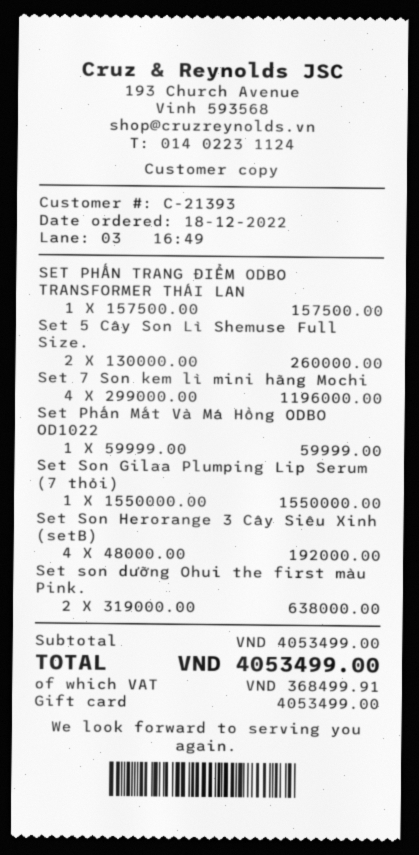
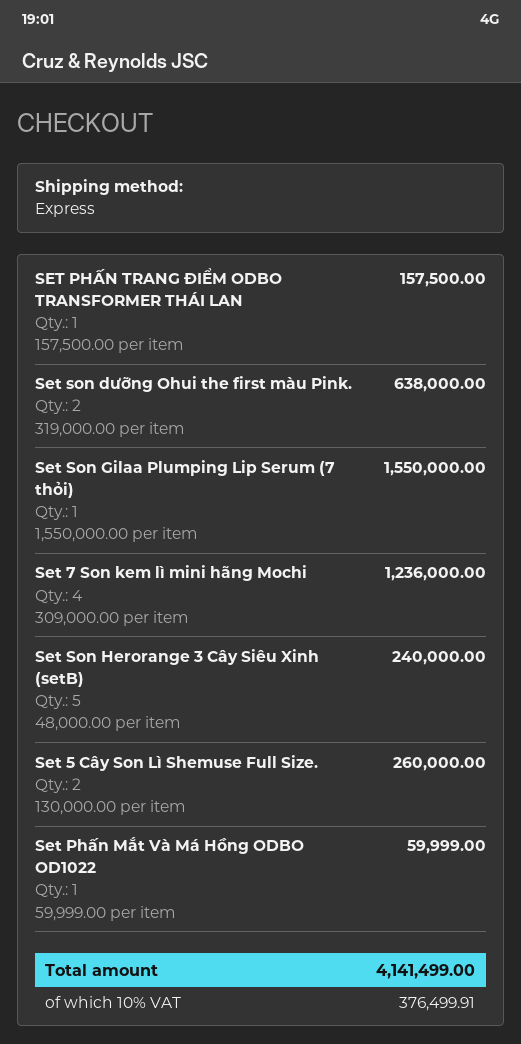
Set 7 Son kem lì mini hãng Mochi: 4 x 299000.00 = 1196000.00 -> 4 x 309000.00 = 1236000.00
Set Son Herorange 3 Cây Siêu Xinh (setB): 4 x 48000.00 = 192000.00 -> 5 x 48000.00 = 240000.00
tax: 368499.91 -> 376499.91
total: 4053499.00 -> 4141499.00

